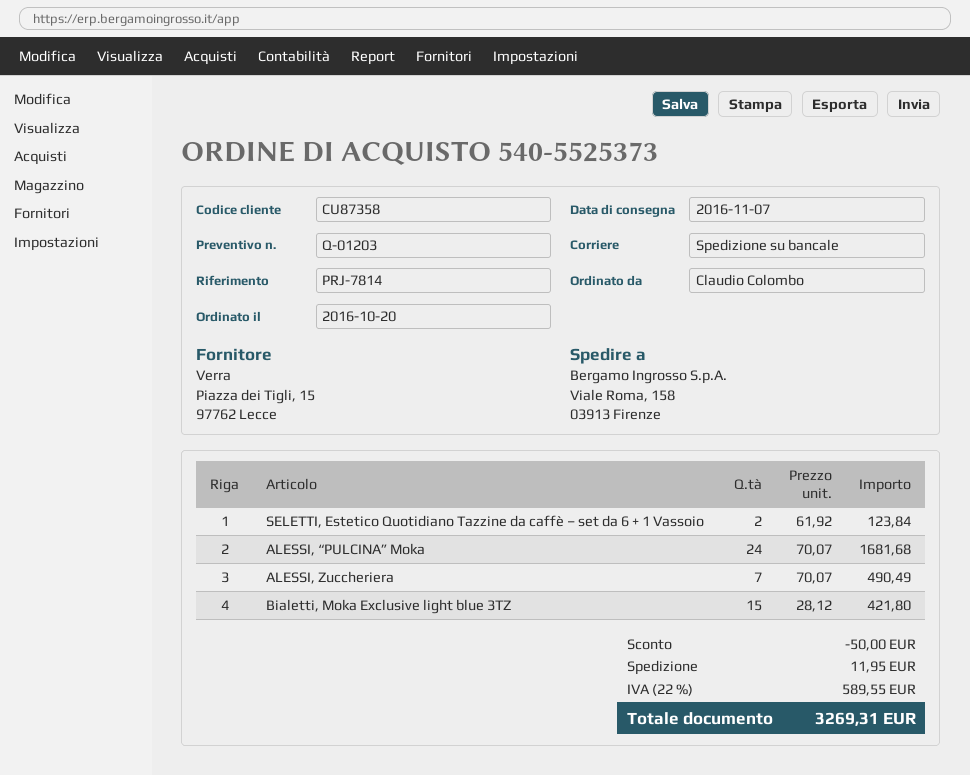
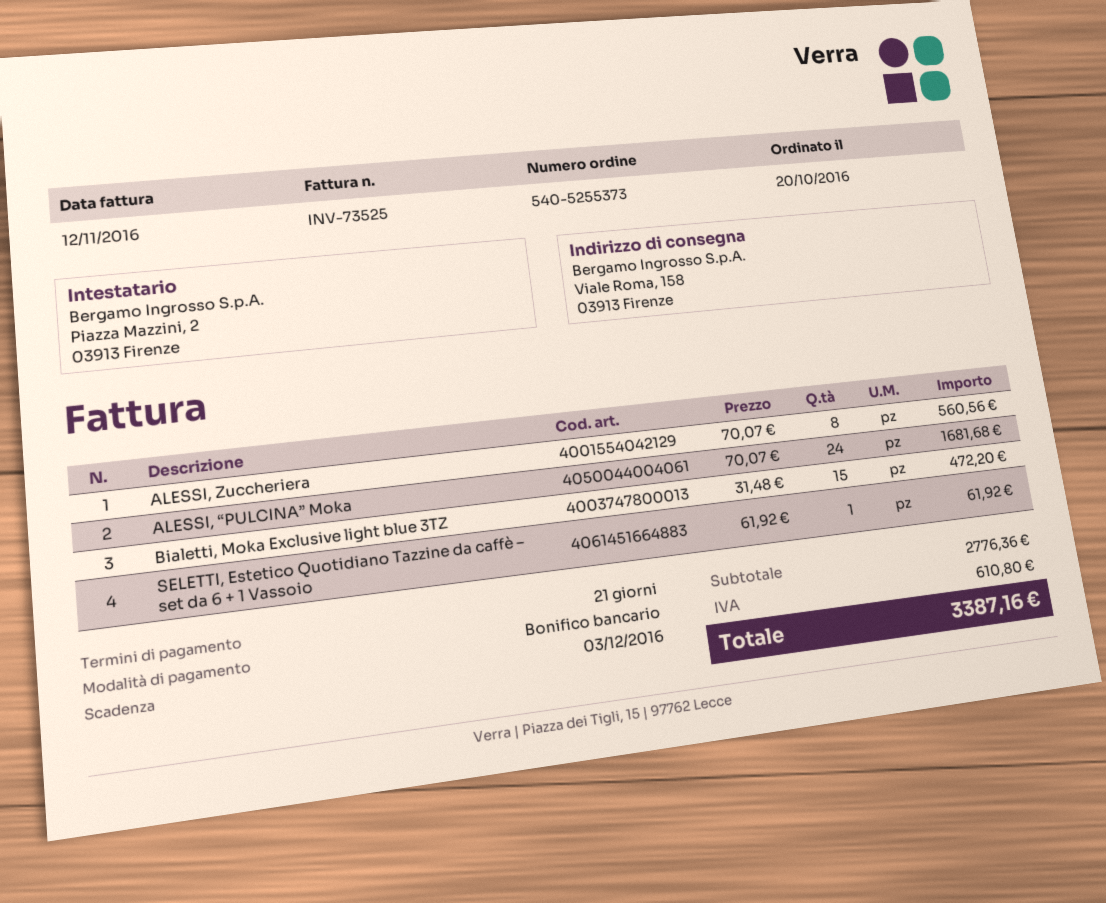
order number: 540-5525373 -> 540-5255373
SELETTI, Estetico Quotidiano Tazzine da caffè – set da 6 + 1 Vassoio: 2 x 61.92 = 123.84 -> 1 x 61.92 = 61.92
ALESSI, Zuccheriera: 7 x 70.07 = 490.49 -> 8 x 70.07 = 560.56
Bialetti, Moka Exclusive light blue 3TZ: 15 x 28.12 = 421.80 -> 15 x 31.48 = 472.20
discount: 50.00 -> none
shipping: 11.95 -> none
tax: 589.55 -> 610.80
total: 3269.31 -> 3387.16

